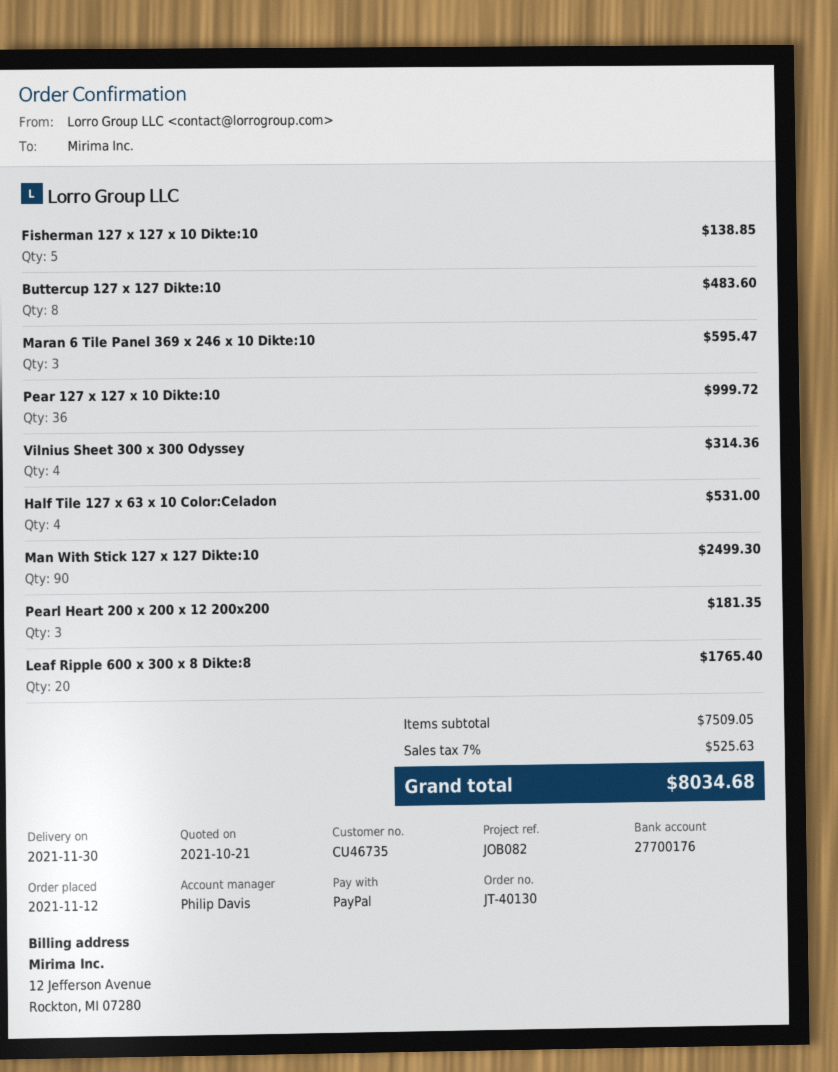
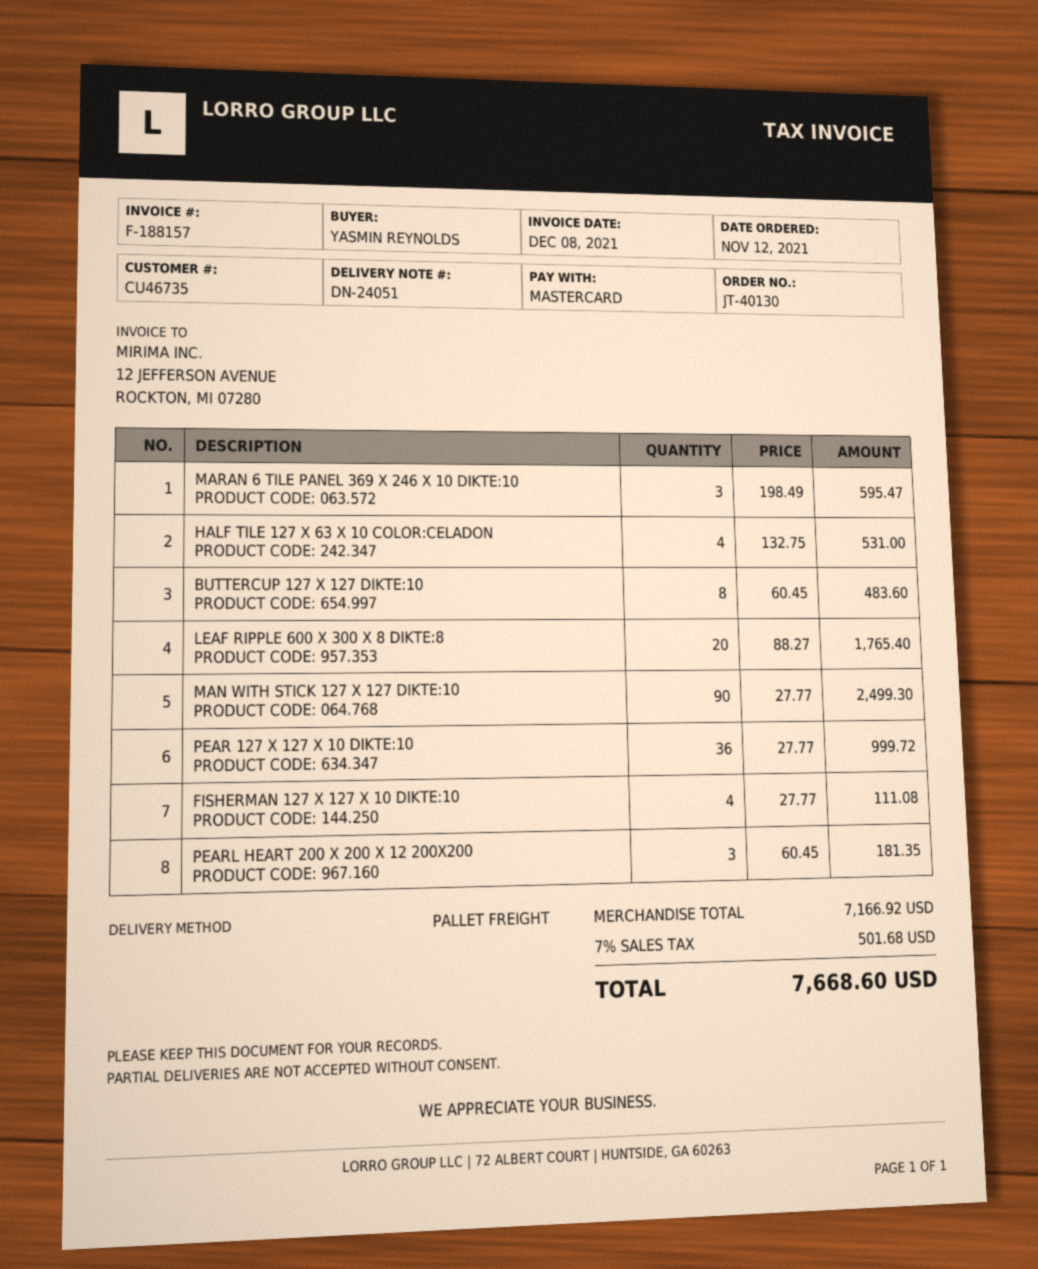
payment method: PayPal -> Mastercard
Fisherman 127 x 127 x 10 Dikte:10: 5 for 138.85 -> 4 for 111.08
Vilnius Sheet 300 x 300 Odyssey: 4 for 314.36 -> none
subtotal: 7509.05 -> 7166.92
tax: 7% = 525.63 -> 7% = 501.68
total: 8034.68 -> 7668.60

